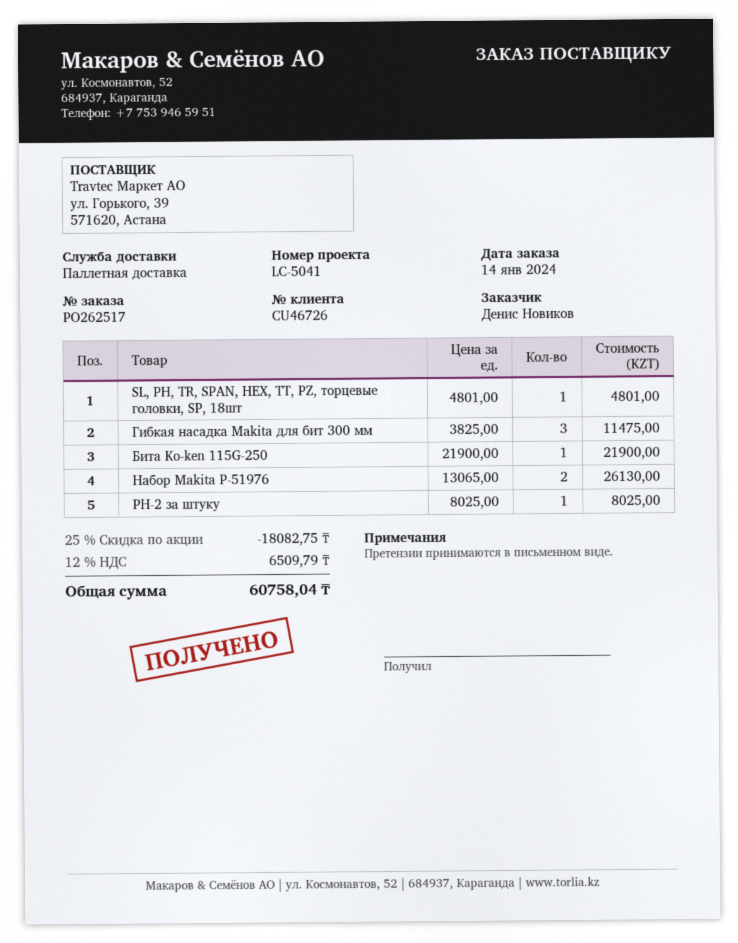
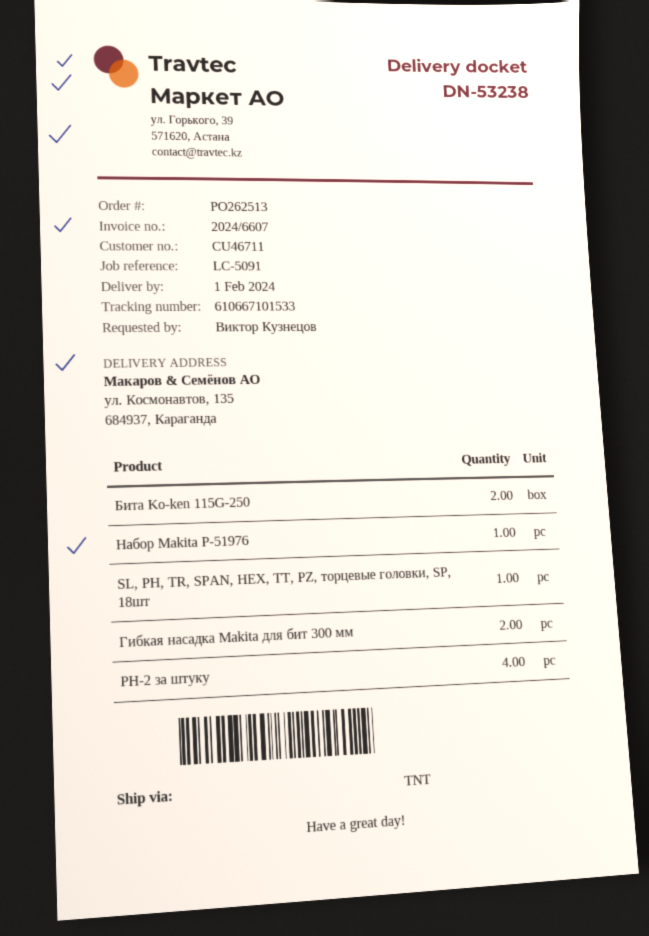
order number: PO262517 -> PO262513
customer number: CU46726 -> CU46711
reference: LC-5041 -> LC-5091
ordered by: Денис Новиков -> Виктор Кузнецов
shipping method: pallet freight -> TNT
Гибкая насадка Makita для бит 300 мм: 3 -> 2
Бита Ko-ken 115G-250: 1 -> 2
Набор Makita P-51976: 2 -> 1
PH-2 за штуку: 1 -> 4

